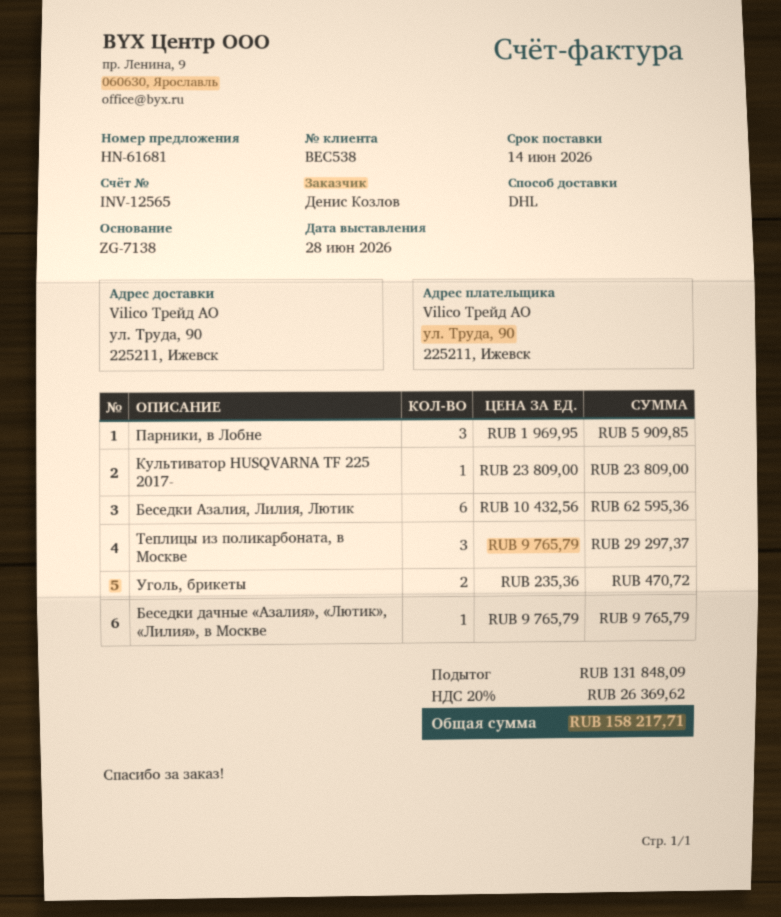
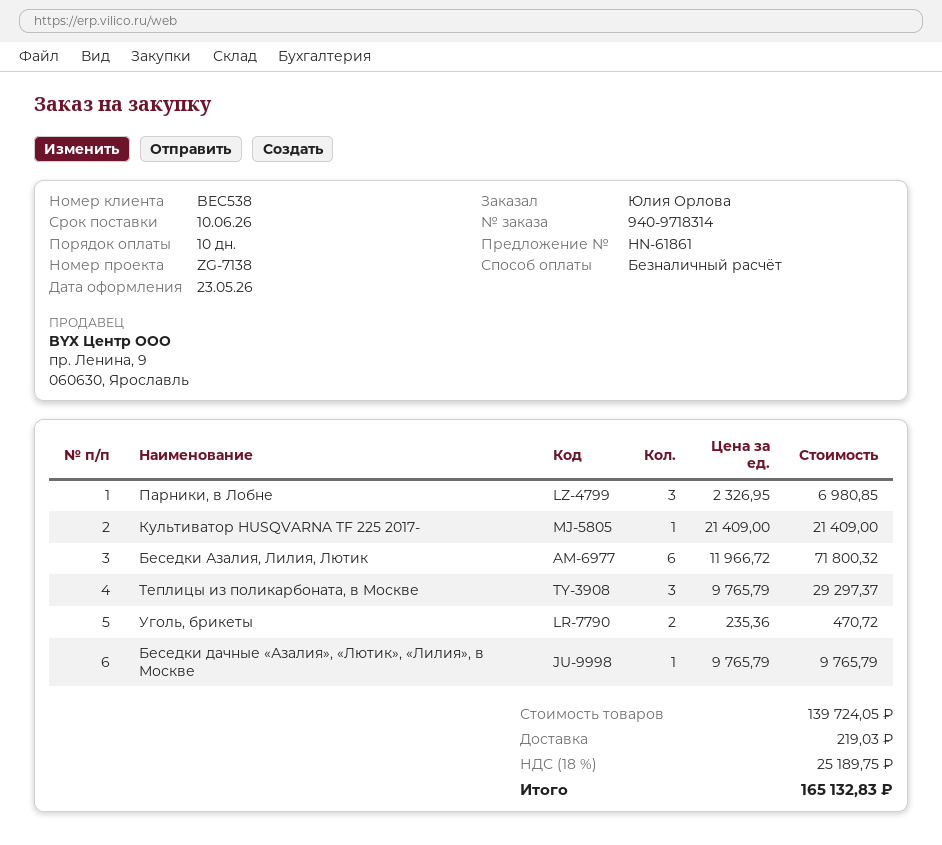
quote number: HN-61681 -> HN-61861
delivery date: 2026-06-14 -> 2026-06-10
ordered by: Денис Козлов -> Юлия Орлова
Парники, в Лобне: 3 x 1969.95 = 5909.85 -> 3 x 2326.95 = 6980.85
Культиватор HUSQVARNA TF 225 2017-: 1 x 23809.00 = 23809.00 -> 1 x 21409.00 = 21409.00
Беседки Азалия, Лилия, Лютик: 6 x 10432.56 = 62595.36 -> 6 x 11966.72 = 71800.32
subtotal: 131848.09 -> 139724.05
shipping: none -> 219.03
tax: 20% = 26369.62 -> 18% = 25189.75
total: 158217.71 -> 165132.83

